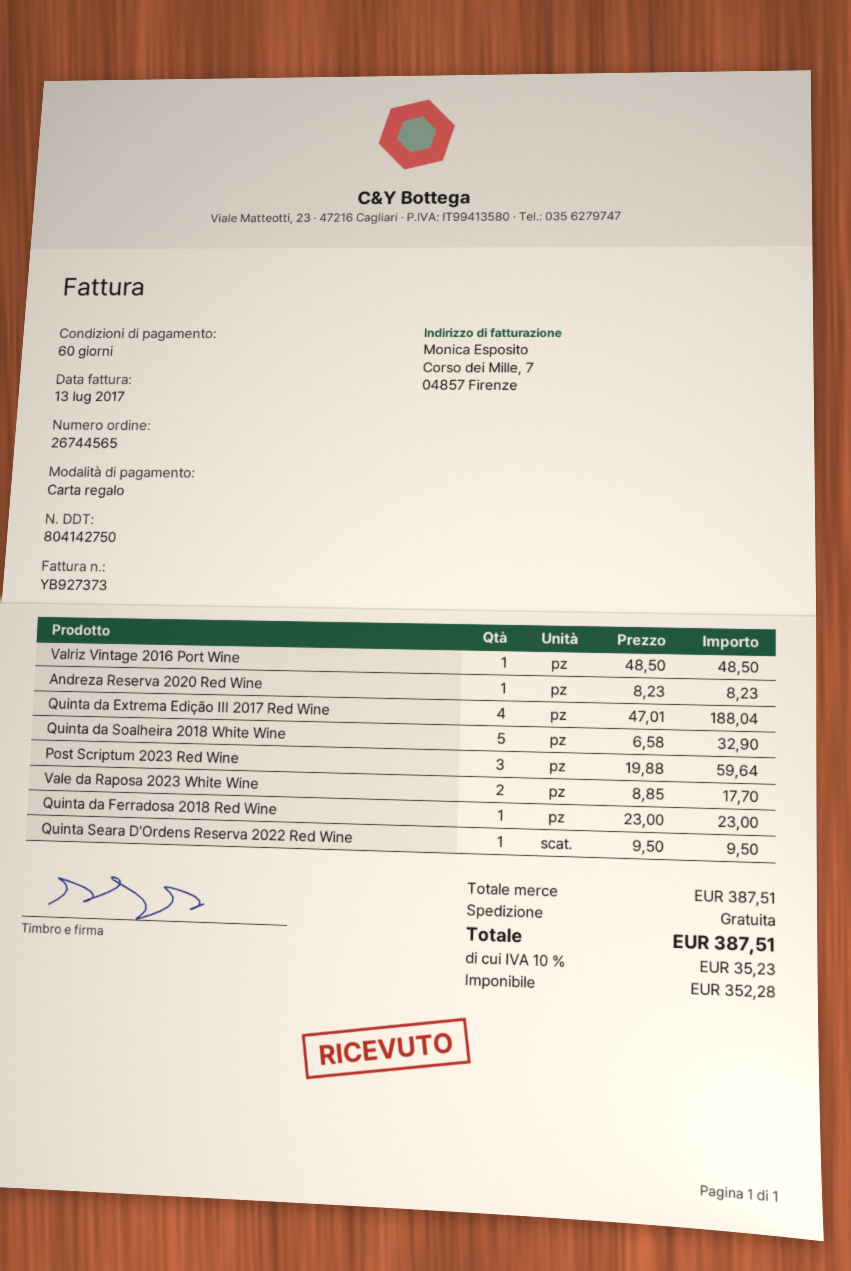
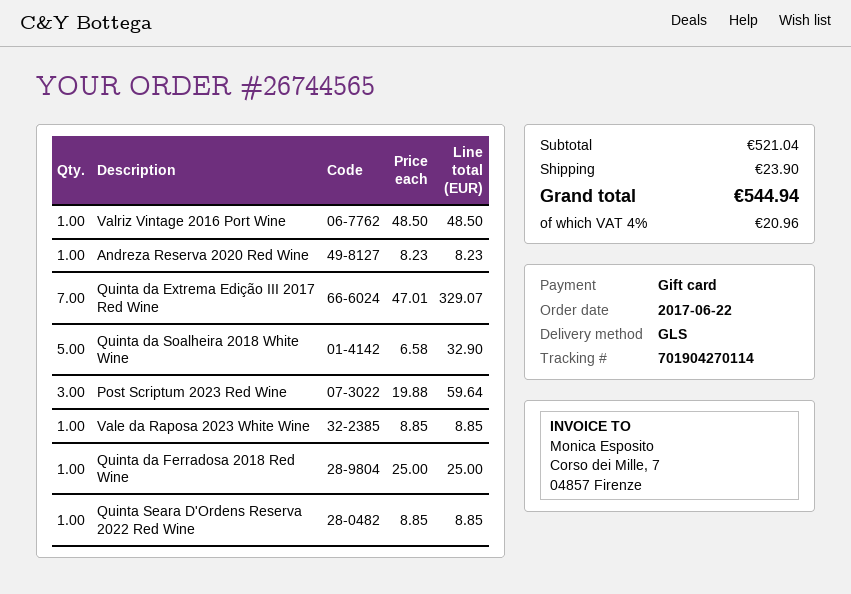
Quinta da Extrema Edição III 2017 Red Wine: 4 x 47.01 = 188.04 -> 7 x 47.01 = 329.07
Vale da Raposa 2023 White Wine: 2 x 8.85 = 17.70 -> 1 x 8.85 = 8.85
Quinta da Ferradosa 2018 Red Wine: 1 x 23.00 = 23.00 -> 1 x 25.00 = 25.00
Quinta Seara D'Ordens Reserva 2022 Red Wine: 1 x 9.50 = 9.50 -> 1 x 8.85 = 8.85
subtotal: 387.51 -> 521.04
shipping: 0.00 -> 23.90
tax: 10% = 35.23 -> 4% = 20.96
total: 387.51 -> 544.94

